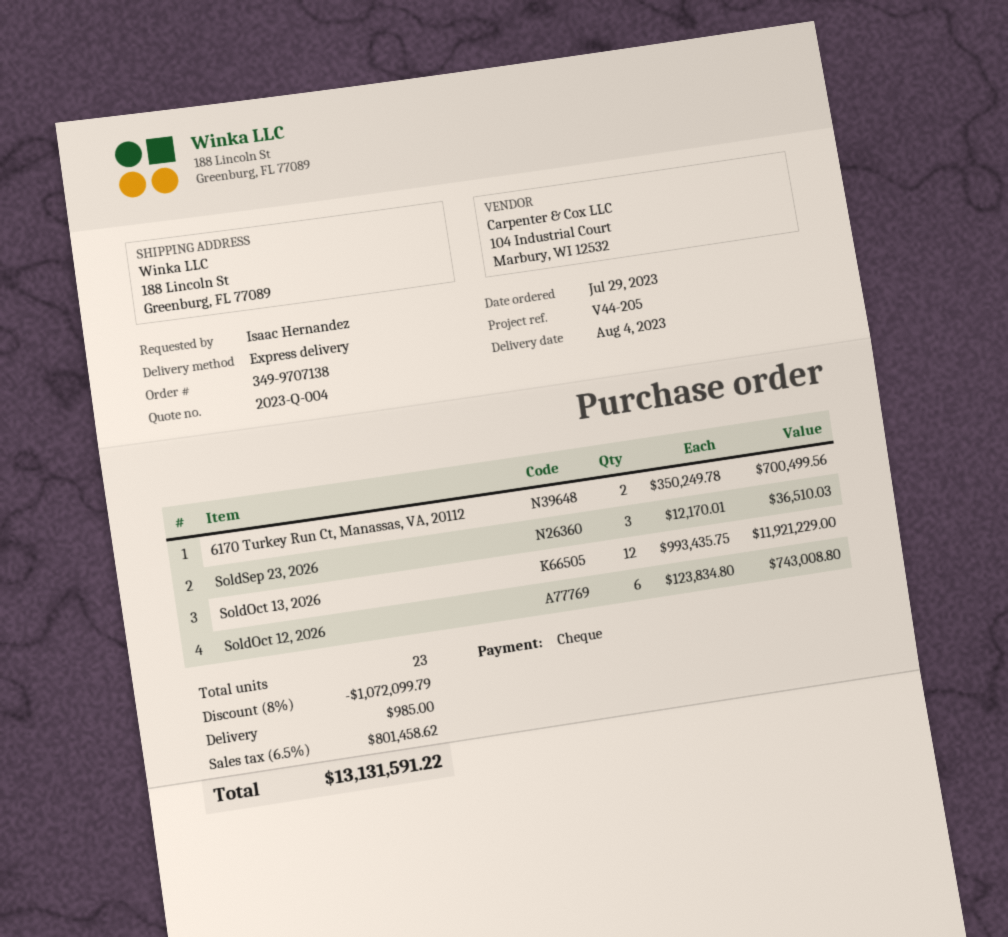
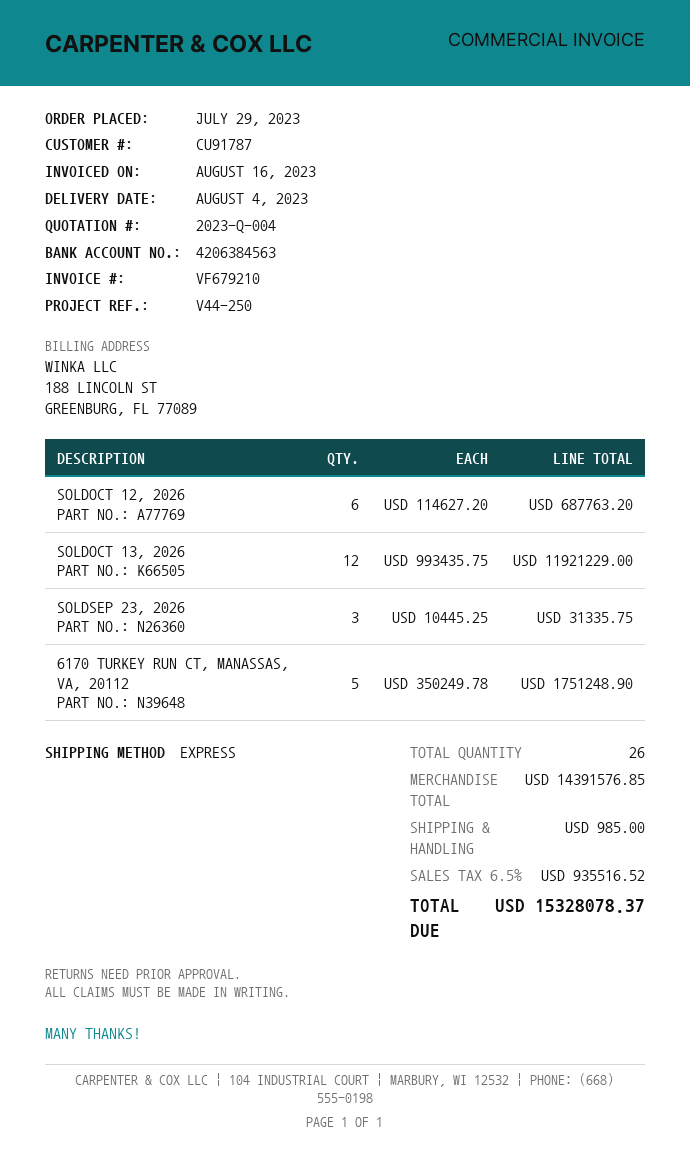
reference: V44-205 -> V44-250
6170 Turkey Run Ct, Manassas, VA, 20112: 2 x 350249.78 = 700499.56 -> 5 x 350249.78 = 1751248.90
SoldSep 23, 2026: 3 x 12170.01 = 36510.03 -> 3 x 10445.25 = 31335.75
SoldOct 12, 2026: 6 x 123834.80 = 743008.80 -> 6 x 114627.20 = 687763.20
total quantity: 23 -> 26
discount: 8% = 1072099.79 -> none
tax: 6.5% = 801458.62 -> 6.5% = 935516.52
total: 13131591.22 -> 15328078.37

